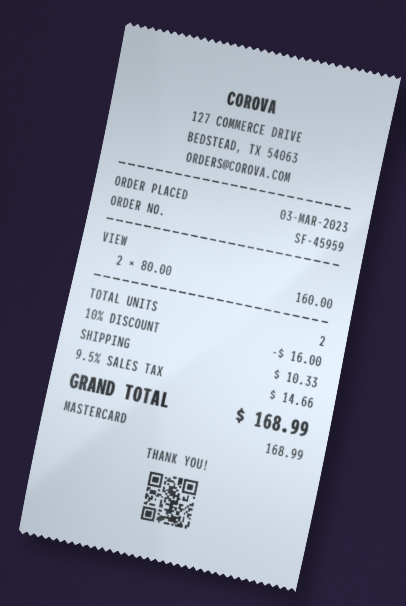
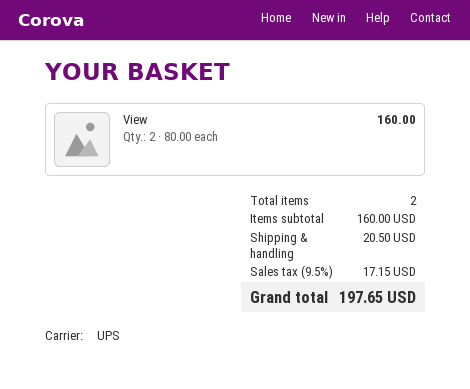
discount: 10% = 16.00 -> none
shipping: 10.33 -> 20.50
tax: 9.5% = 14.66 -> 9.5% = 17.15
total: 168.99 -> 197.65

